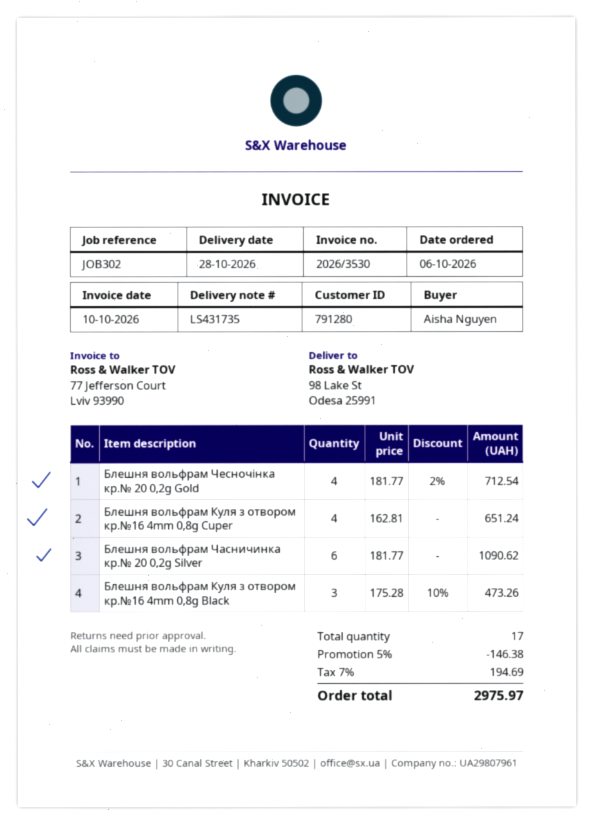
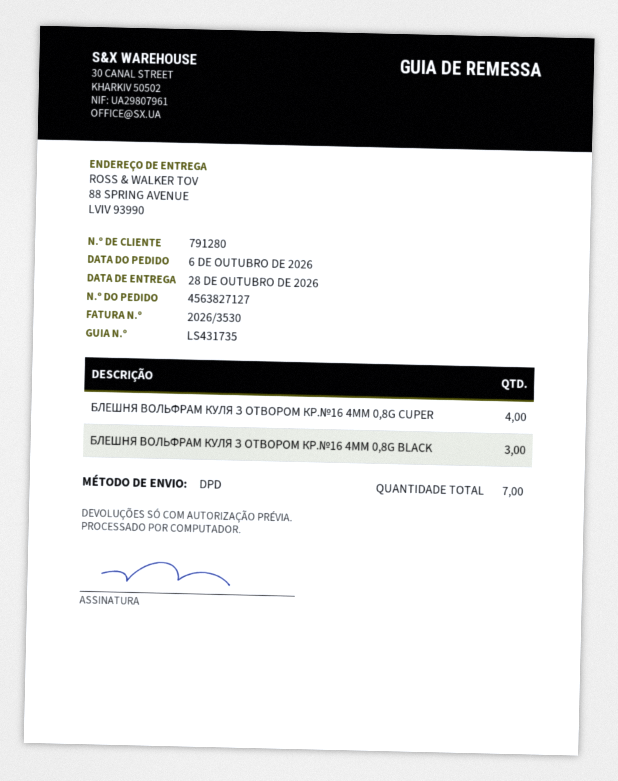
ship to: 98 Lake St, Odesa 25991 -> 88 SPRING AVENUE, LVIV 93990
Блешня вольфрам Чесночінка кр.№ 20 0,2g Gold: 4 -> none
Блешня вольфрам Часничинка кр.№ 20 0,2g Silver: 6 -> none
total quantity: 17 -> 7

